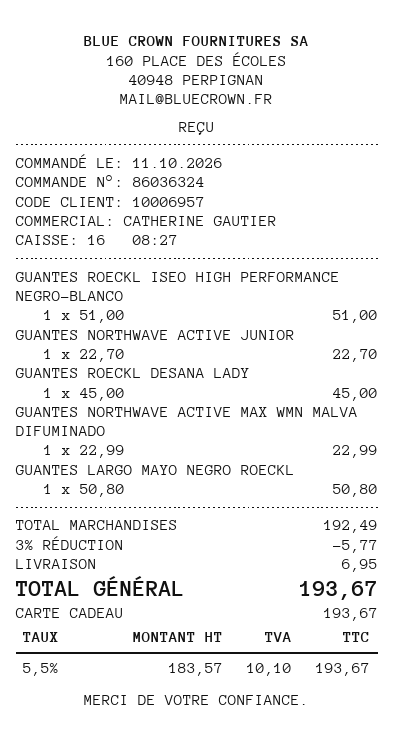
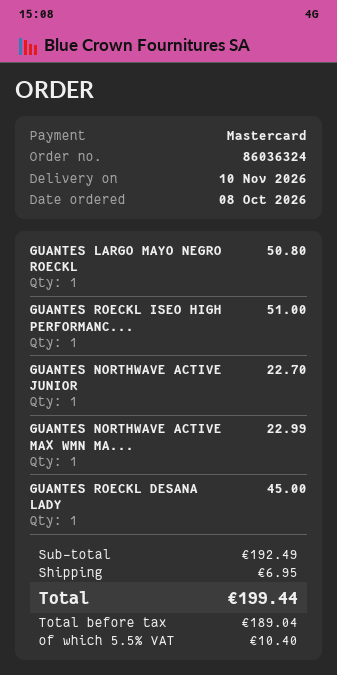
order date: 2026-10-11 -> 2026-10-08
payment method: gift card -> Mastercard
discount: 3% = 5.77 -> none
net: 183.57 -> 189.04
tax: 5.5% = 10.10 -> 5.5% = 10.40
total: 193.67 -> 199.44

